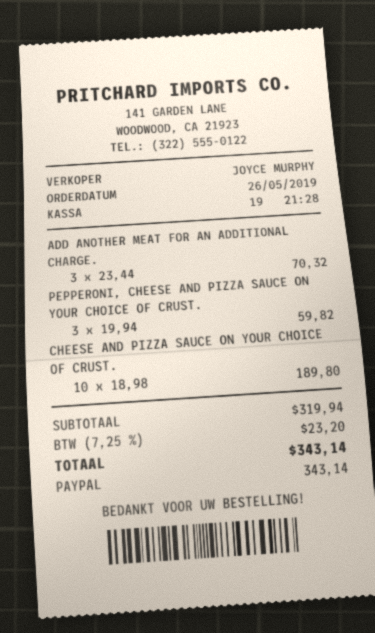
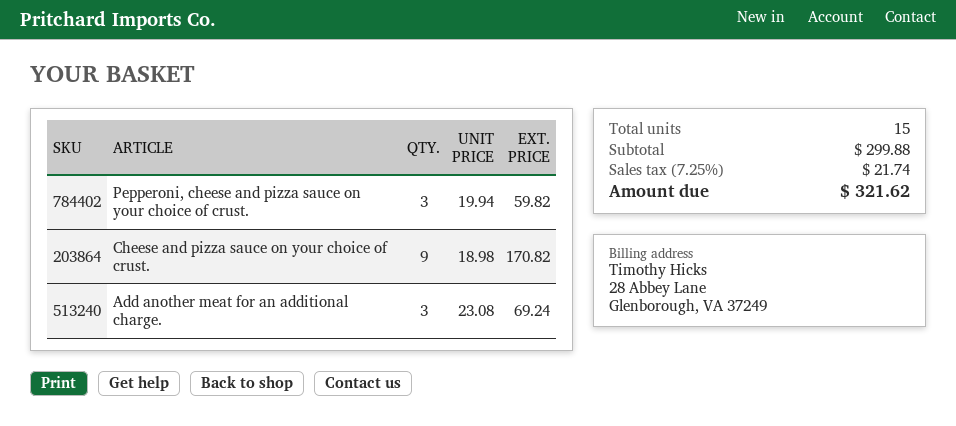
ADD ANOTHER MEAT FOR AN ADDITIONAL CHARGE.: 3 x 23.44 = 70.32 -> 3 x 23.08 = 69.24
CHEESE AND PIZZA SAUCE ON YOUR CHOICE OF CRUST.: 10 x 18.98 = 189.80 -> 9 x 18.98 = 170.82
subtotal: 319.94 -> 299.88
tax: 7.25% = 23.20 -> 7.25% = 21.74
total: 343.14 -> 321.62

